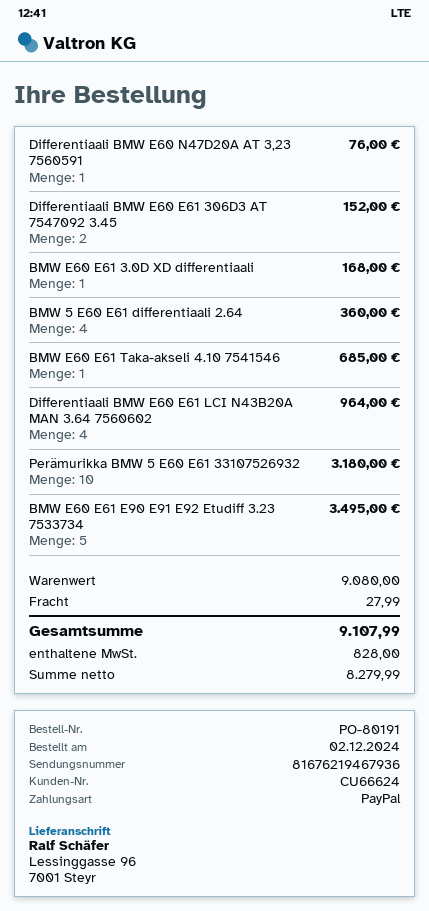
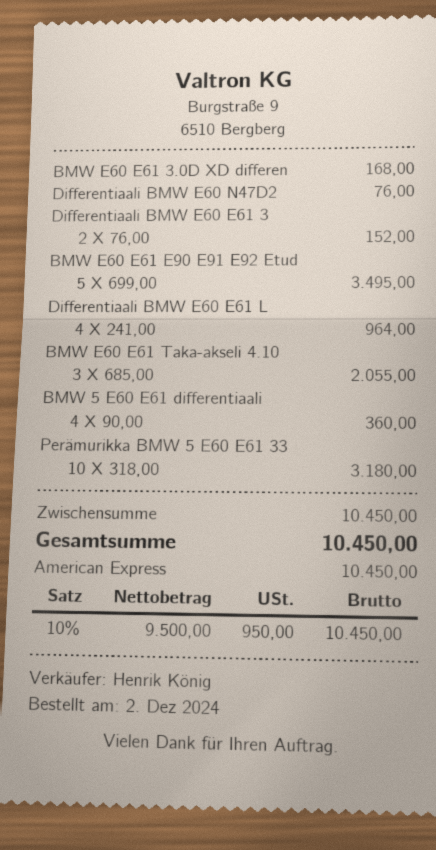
payment method: PayPal -> American Express
BMW E60 E61 Taka-akseli 4.10 7541546: 1 for 685.00 -> 3 for 2055.00
subtotal: 9080.00 -> 10450.00
shipping: 27.99 -> none
net: 8279.99 -> 9500.00
tax: 828.00 -> 950.00
total: 9107.99 -> 10450.00

